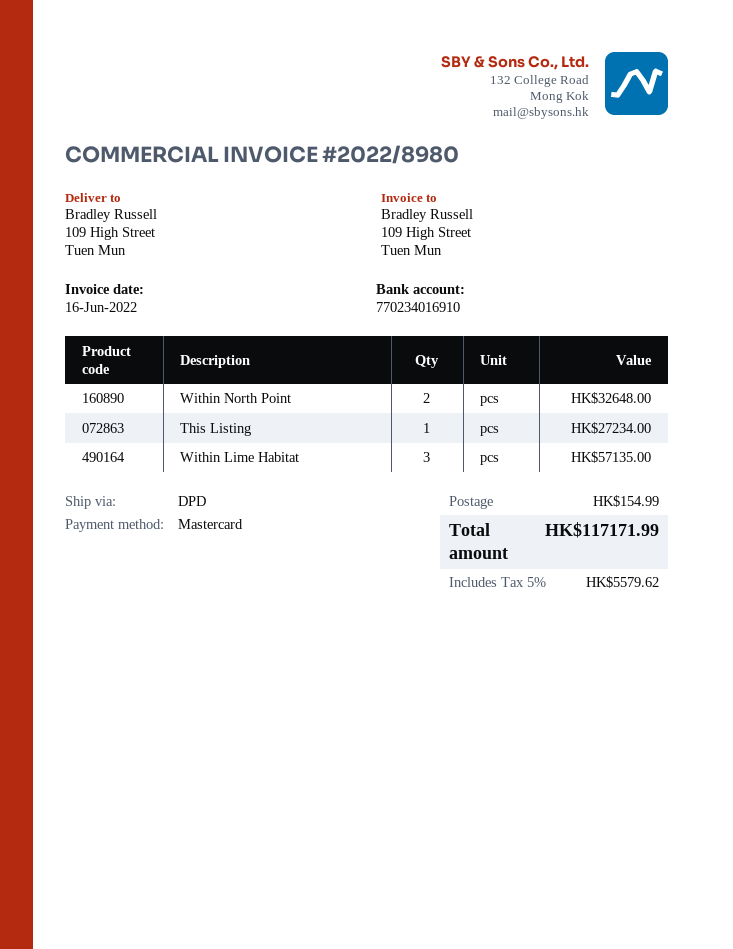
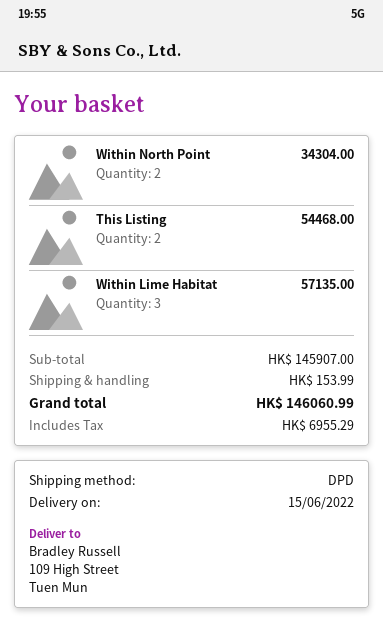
Within North Point: 2 for 32648.00 -> 2 for 34304.00
This Listing: 1 for 27234.00 -> 2 for 54468.00
shipping: 154.99 -> 153.99
tax: 5579.62 -> 6955.29
total: 117171.99 -> 146060.99

